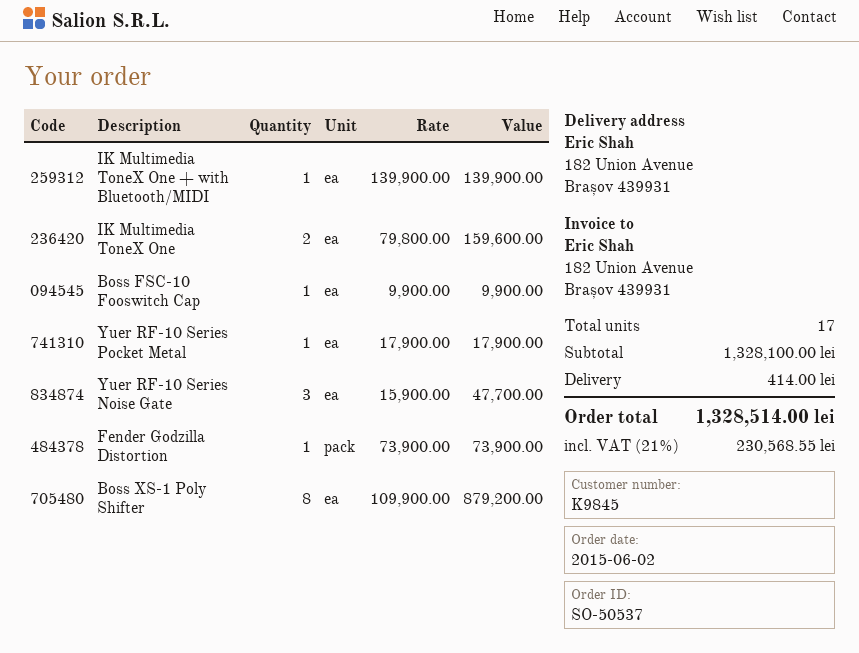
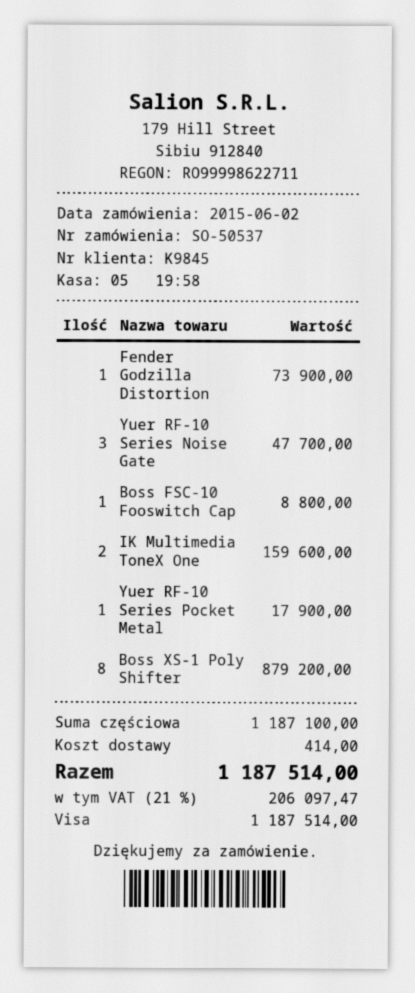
IK Multimedia ToneX One + with Bluetooth/MIDI: 1 for 139900.00 -> none
Boss FSC-10 Fooswitch Cap: 1 for 9900.00 -> 1 for 8800.00
subtotal: 1328100.00 -> 1187100.00
tax: 21% = 230568.55 -> 21% = 206097.47
total: 1328514.00 -> 1187514.00

